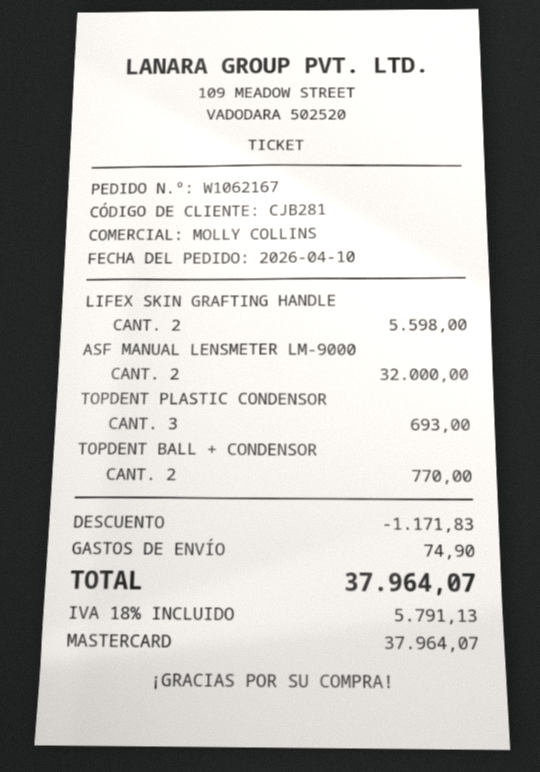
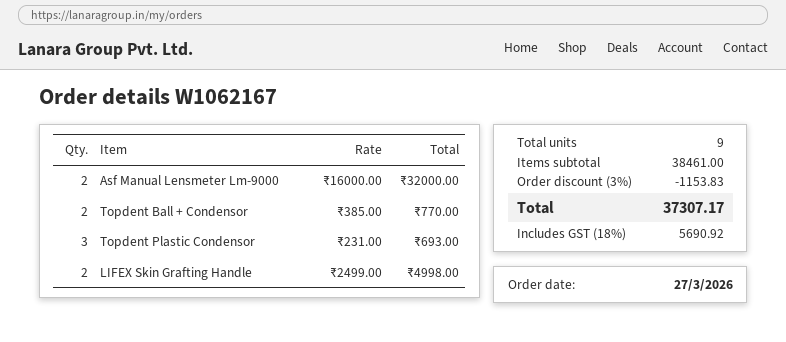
order date: 2026-04-10 -> 2026-03-27
LIFEX SKIN GRAFTING HANDLE: 2 for 5598.00 -> 2 for 4998.00
discount: 1171.83 -> 1153.83
shipping: 74.90 -> none
tax: 18% = 5791.13 -> 18% = 5690.92
total: 37964.07 -> 37307.17

